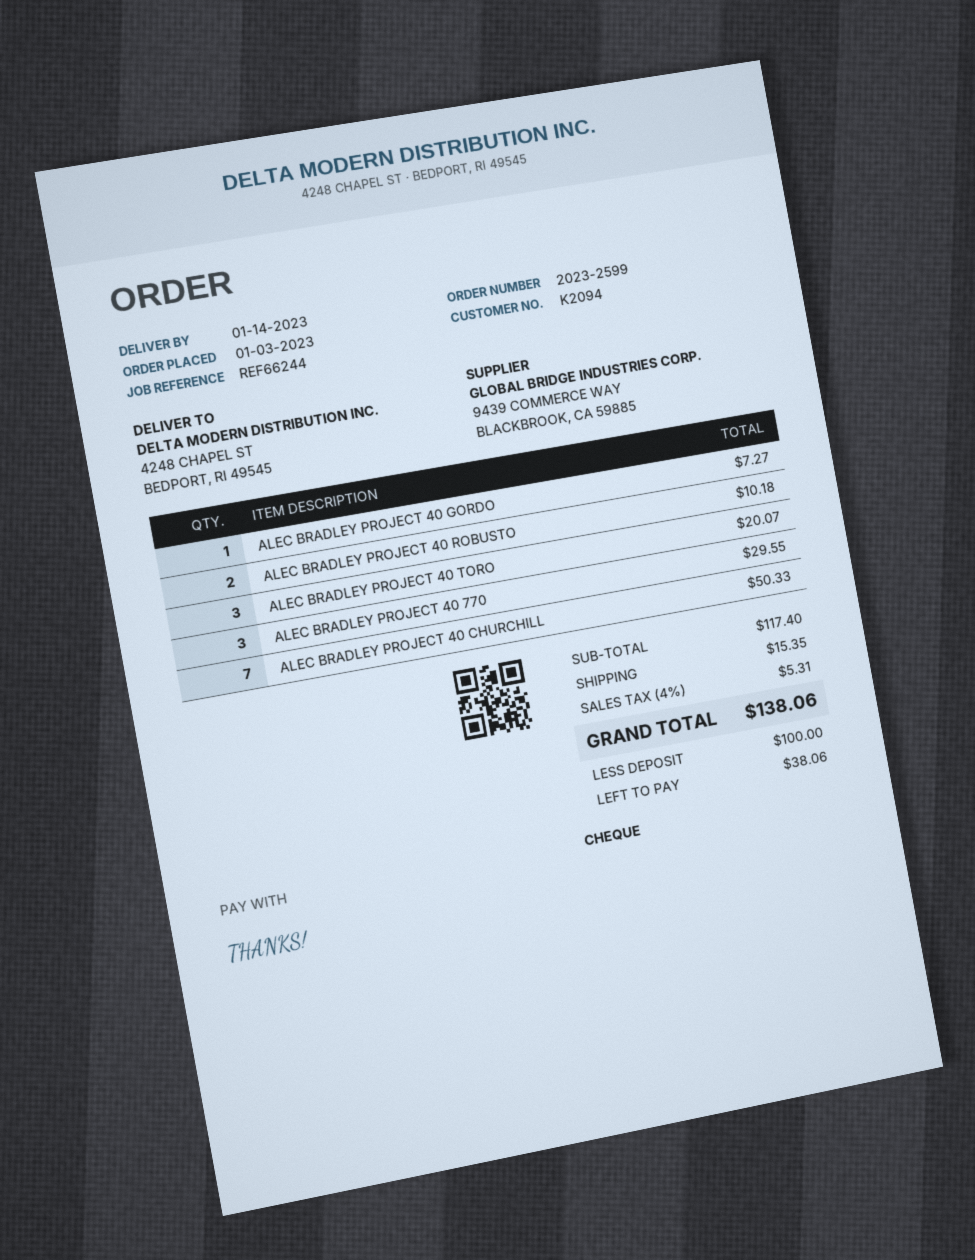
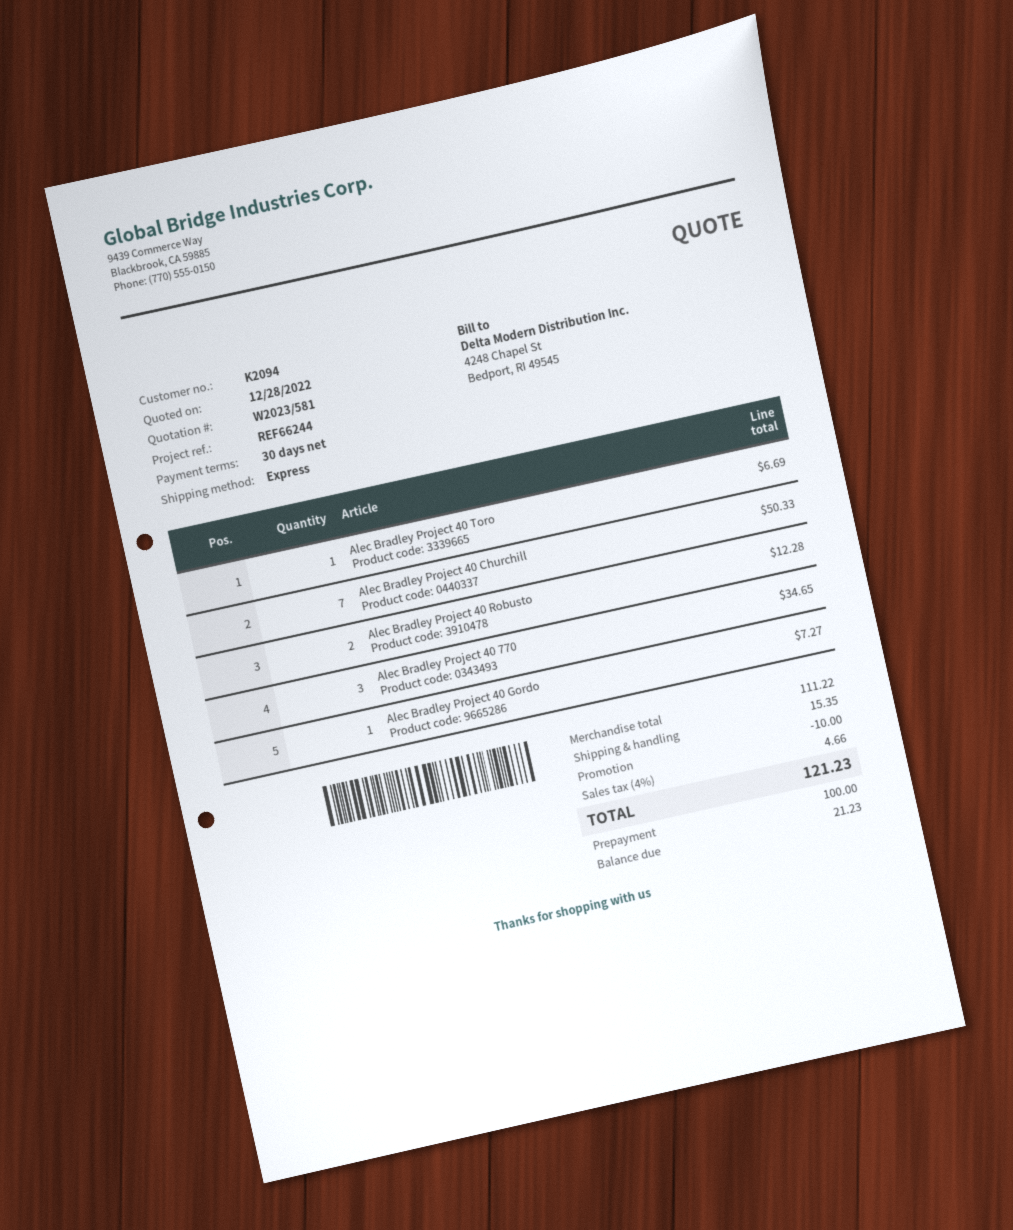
ALEC BRADLEY PROJECT 40 ROBUSTO: 2 for 10.18 -> 2 for 12.28
ALEC BRADLEY PROJECT 40 TORO: 3 for 20.07 -> 1 for 6.69
ALEC BRADLEY PROJECT 40 770: 3 for 29.55 -> 3 for 34.65
subtotal: 117.40 -> 111.22
discount: none -> 10.00
tax: 4% = 5.31 -> 4% = 4.66
total: 138.06 -> 121.23
balance: 38.06 -> 21.23

